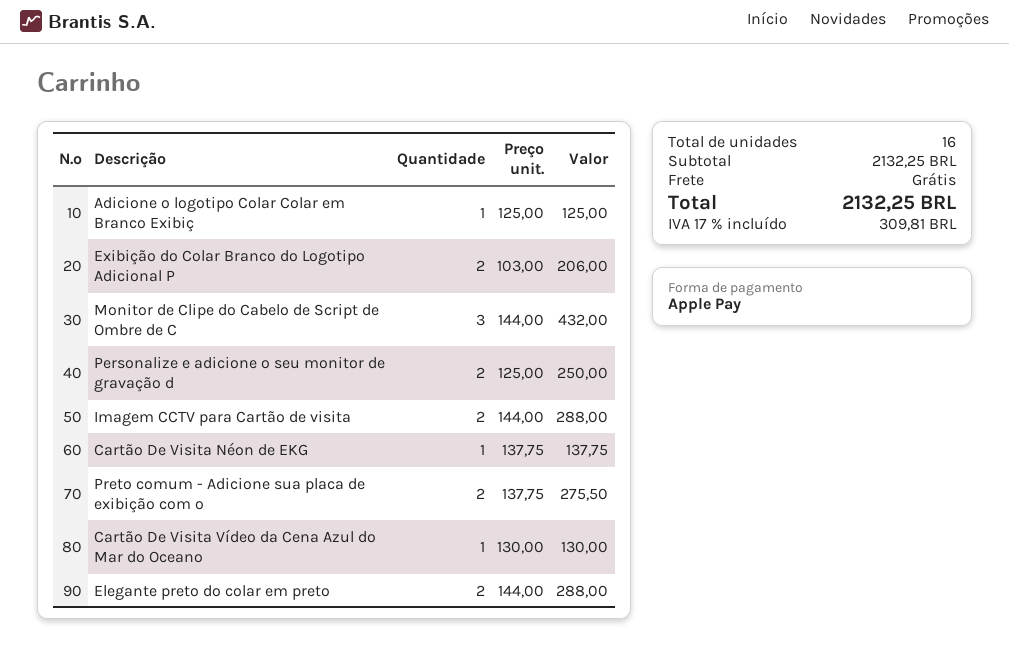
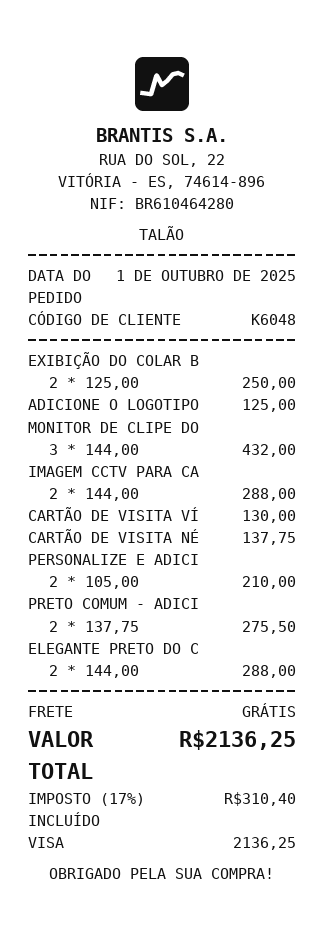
payment method: Apple Pay -> Visa
Exibição do Colar Branco do Logotipo Adicional P: 2 x 103.00 = 206.00 -> 2 x 125.00 = 250.00
Personalize e adicione o seu monitor de gravação d: 2 x 125.00 = 250.00 -> 2 x 105.00 = 210.00
tax: 17% = 309.81 -> 17% = 310.40
total: 2132.25 -> 2136.25

